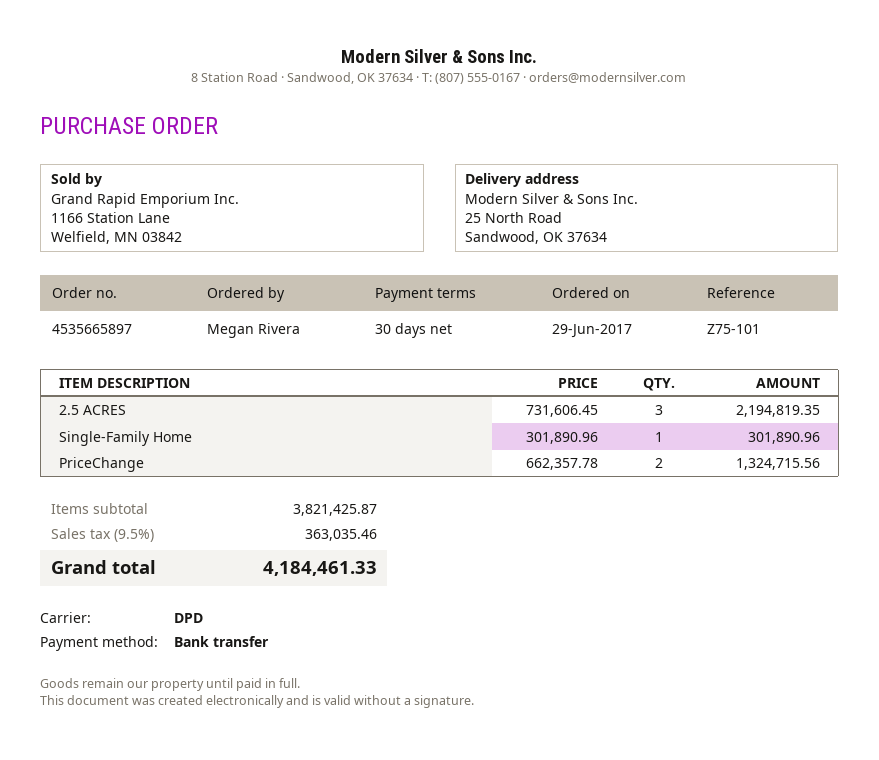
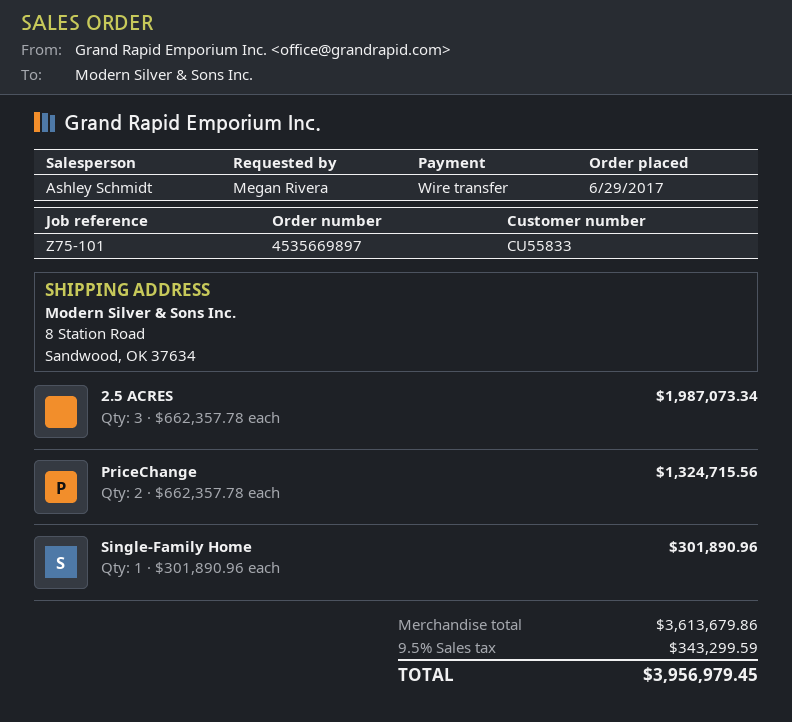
order number: 4535665897 -> 4535669897
ship to: 25 North Road, Sandwood, OK 37634 -> 8 Station Road, Sandwood, OK 37634
2.5 ACRES: 3 x 731606.45 = 2194819.35 -> 3 x 662357.78 = 1987073.34
subtotal: 3821425.87 -> 3613679.86
tax: 9.5% = 363035.46 -> 9.5% = 343299.59
total: 4184461.33 -> 3956979.45

